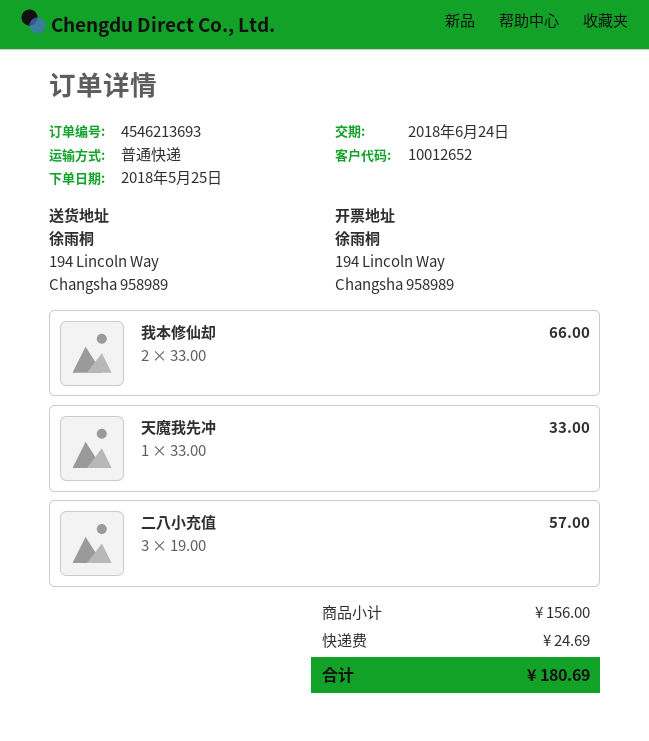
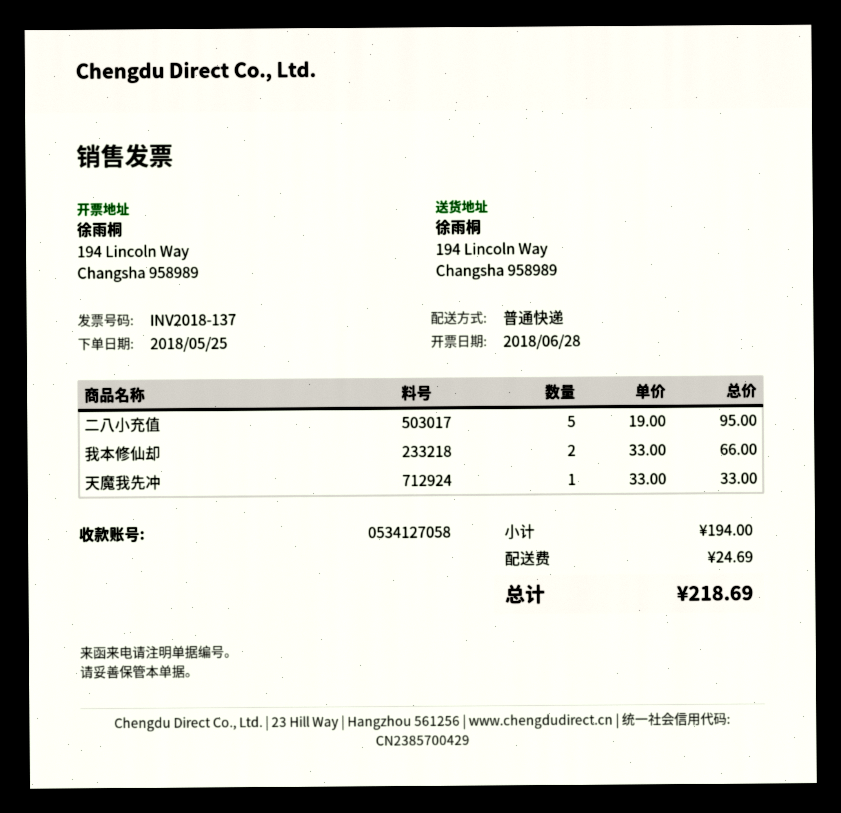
二八小充值: 3 x 19.00 = 57.00 -> 5 x 19.00 = 95.00
subtotal: 156.00 -> 194.00
total: 180.69 -> 218.69

